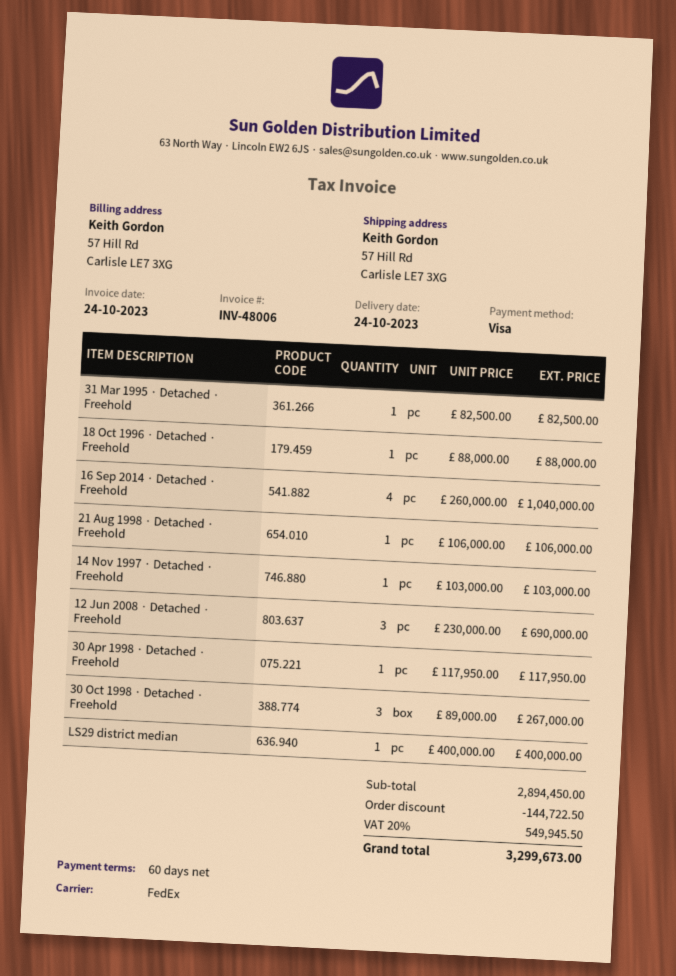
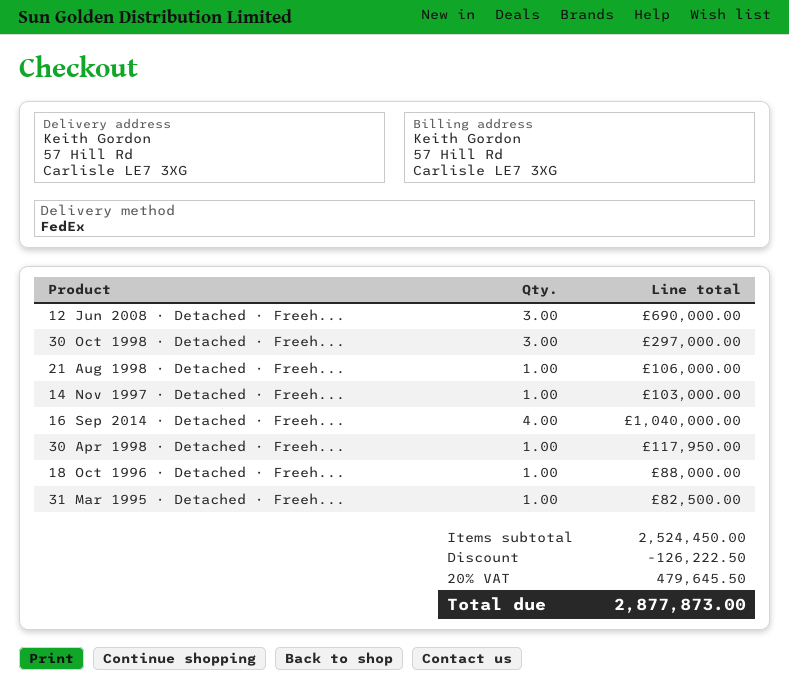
30 Oct 1998 · Detached · Freehold: 3 for 267000.00 -> 3 for 297000.00
LS29 district median: 1 for 400000.00 -> none
subtotal: 2894450.00 -> 2524450.00
discount: 144722.50 -> 126222.50
tax: 20% = 549945.50 -> 20% = 479645.50
total: 3299673.00 -> 2877873.00

